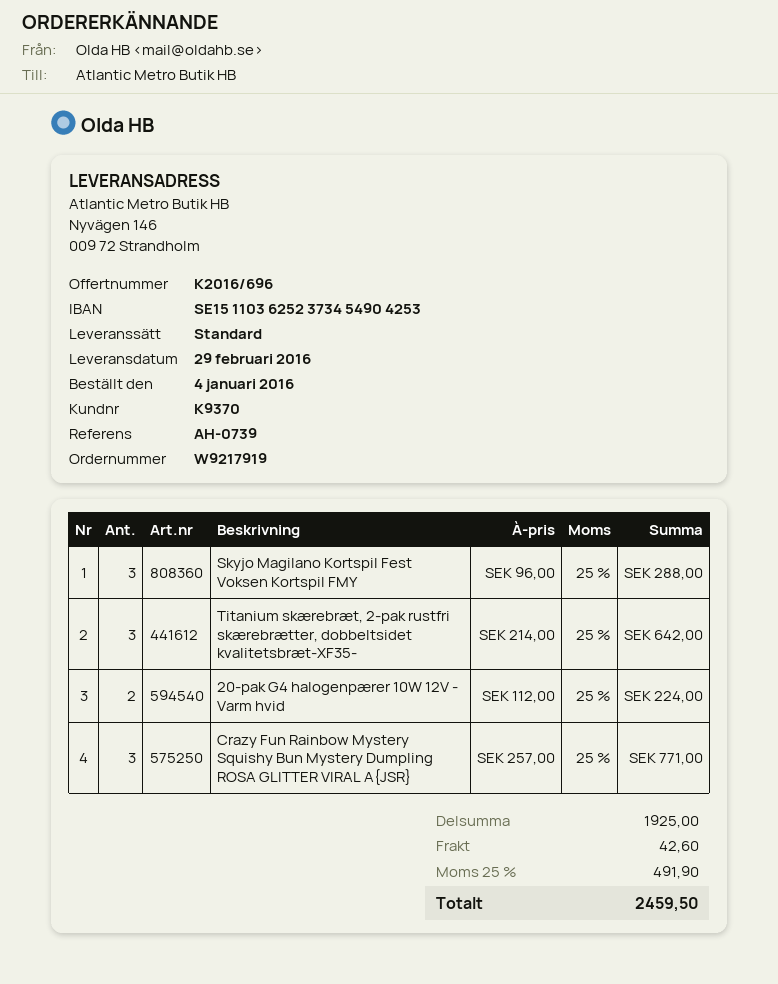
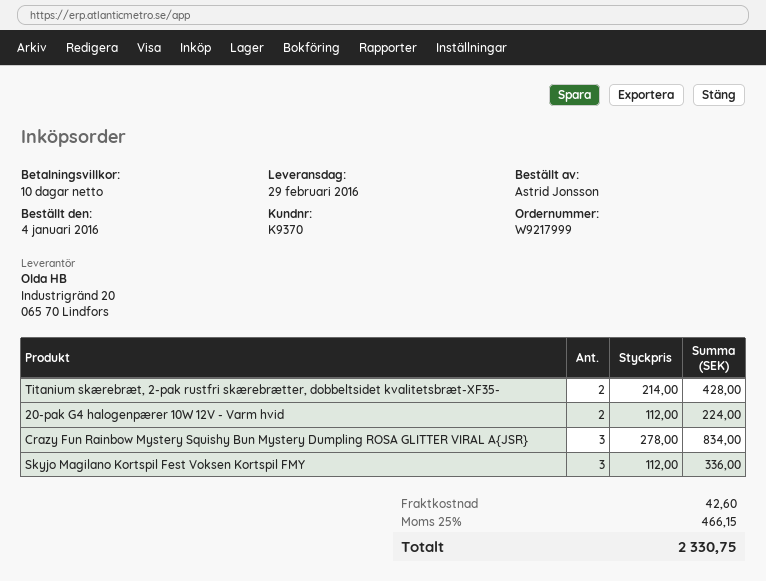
order number: W9217919 -> W9217999
Skyjo Magilano Kortspil Fest Voksen Kortspil FMY: 3 x 96.00 = 288.00 -> 3 x 112.00 = 336.00
Titanium skærebræt, 2-pak rustfri skærebrætter, dobbeltsidet kvalitetsbræt-XF35-: 3 x 214.00 = 642.00 -> 2 x 214.00 = 428.00
Crazy Fun Rainbow Mystery Squishy Bun Mystery Dumpling ROSA GLITTER VIRAL A{JSR}: 3 x 257.00 = 771.00 -> 3 x 278.00 = 834.00
tax: 25% = 491.90 -> 25% = 466.15
total: 2459.50 -> 2330.75

